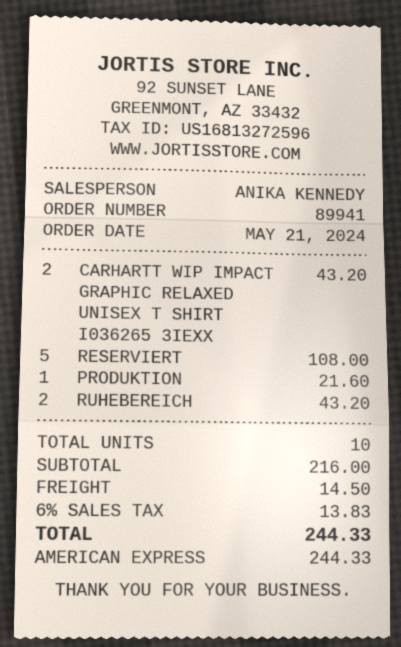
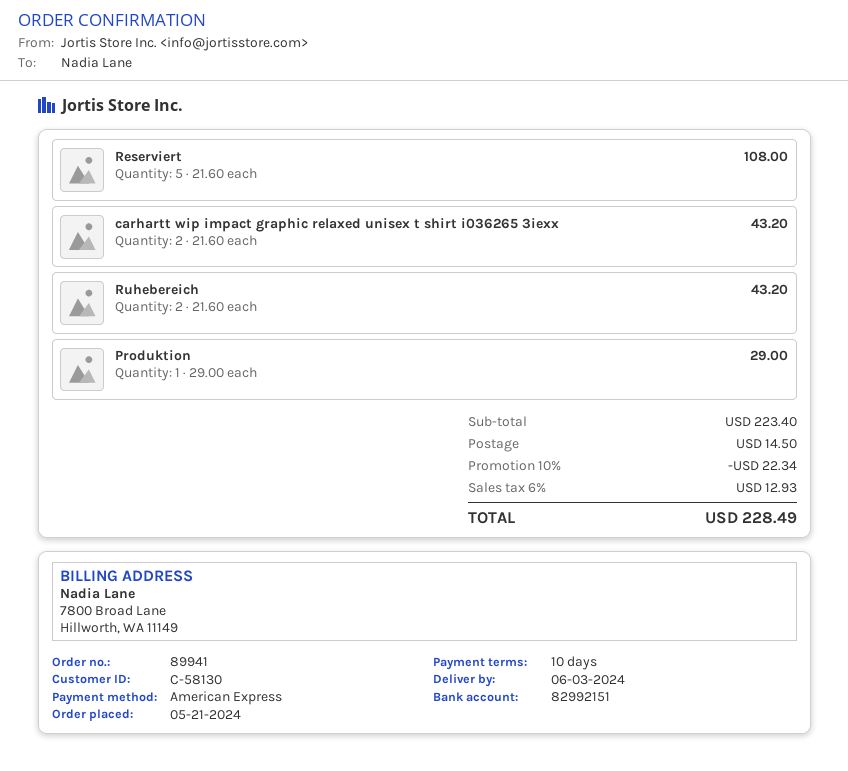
PRODUKTION: 1 for 21.60 -> 1 for 29.00
subtotal: 216.00 -> 223.40
discount: none -> 10% = 22.34
tax: 6% = 13.83 -> 6% = 12.93
total: 244.33 -> 228.49

